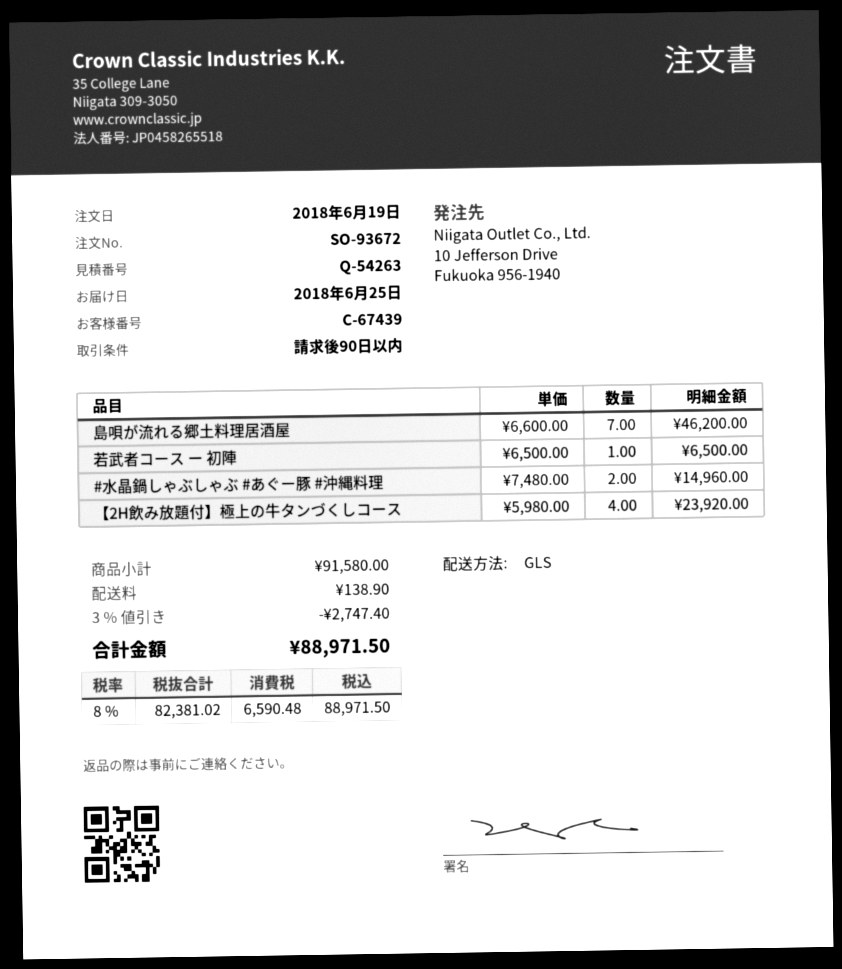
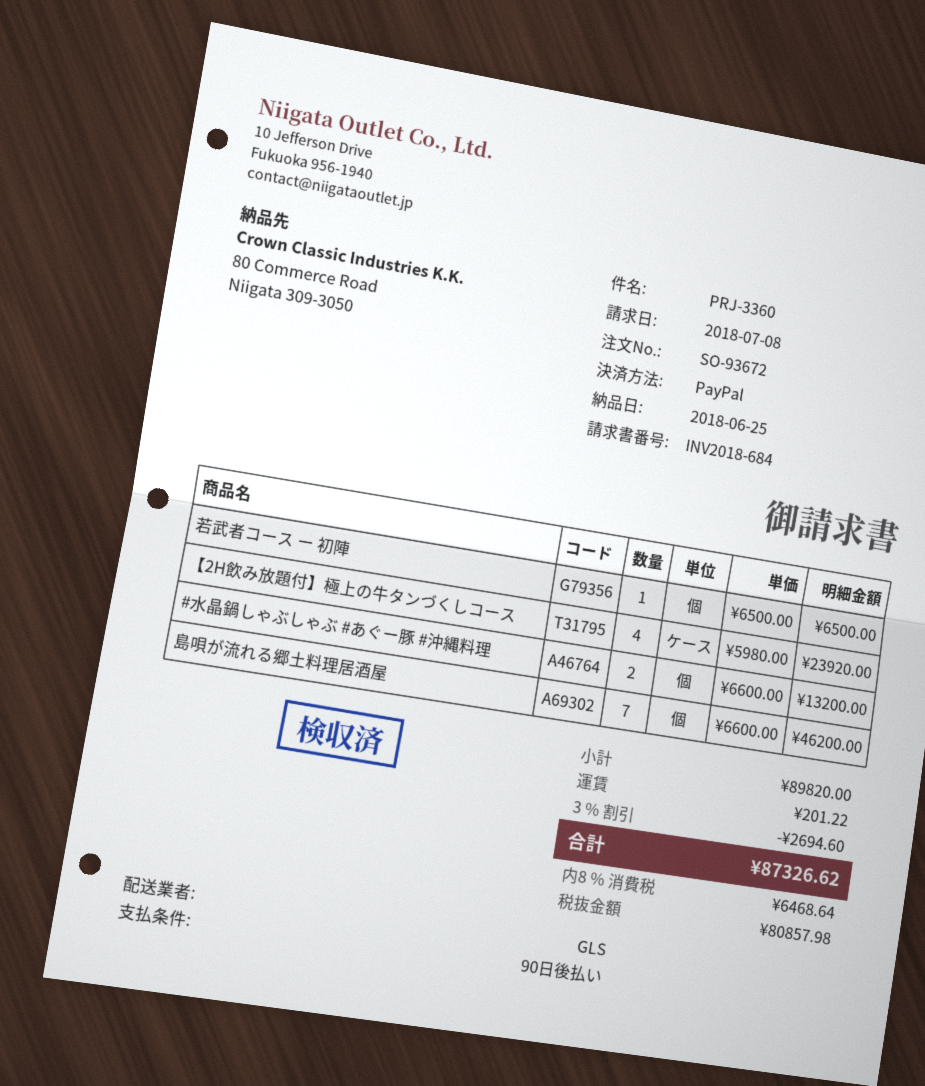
#水晶鍋しゃぶしゃぶ #あぐー豚 #沖縄料理: 2 x 7480.00 = 14960.00 -> 2 x 6600.00 = 13200.00
subtotal: 91580.00 -> 89820.00
discount: 3% = 2747.40 -> 3% = 2694.60
shipping: 138.90 -> 201.22
net: 82381.02 -> 80857.98
tax: 8% = 6590.48 -> 8% = 6468.64
total: 88971.50 -> 87326.62

